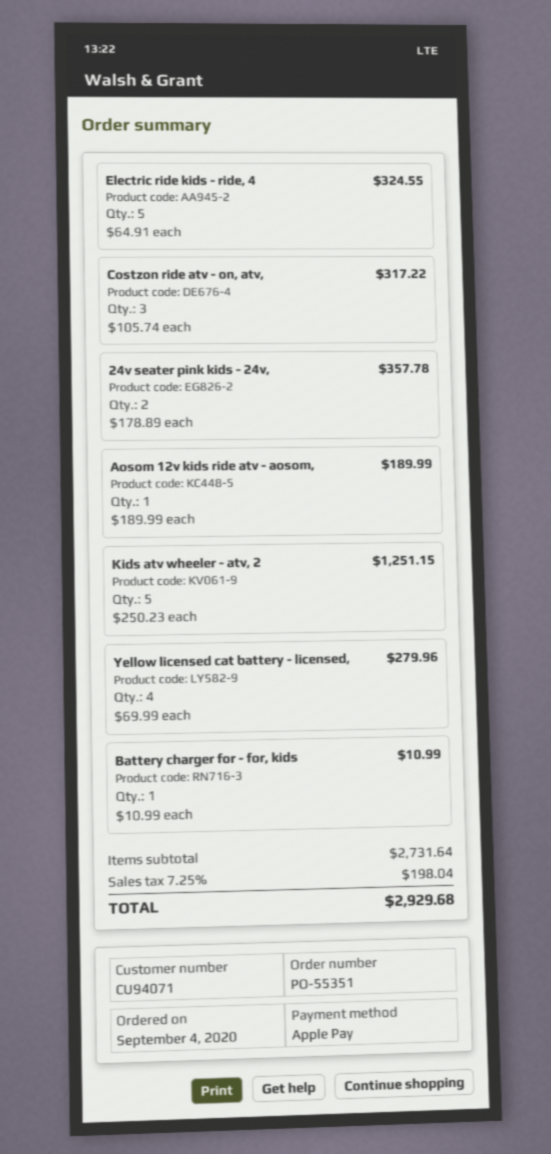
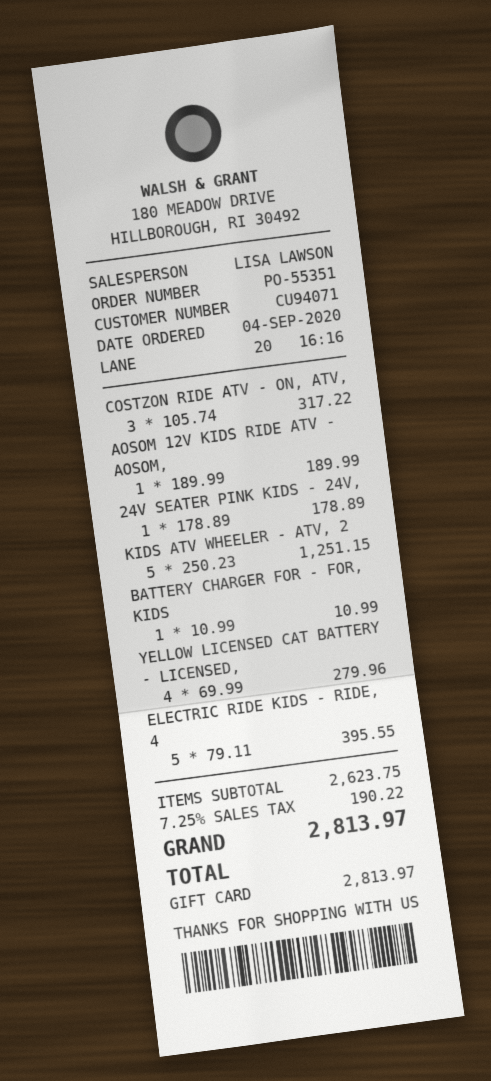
payment method: Apple Pay -> gift card
Electric ride kids - ride, 4: 5 x 64.91 = 324.55 -> 5 x 79.11 = 395.55
24v seater pink kids - 24v,: 2 x 178.89 = 357.78 -> 1 x 178.89 = 178.89
subtotal: 2731.64 -> 2623.75
tax: 7.25% = 198.04 -> 7.25% = 190.22
total: 2929.68 -> 2813.97

